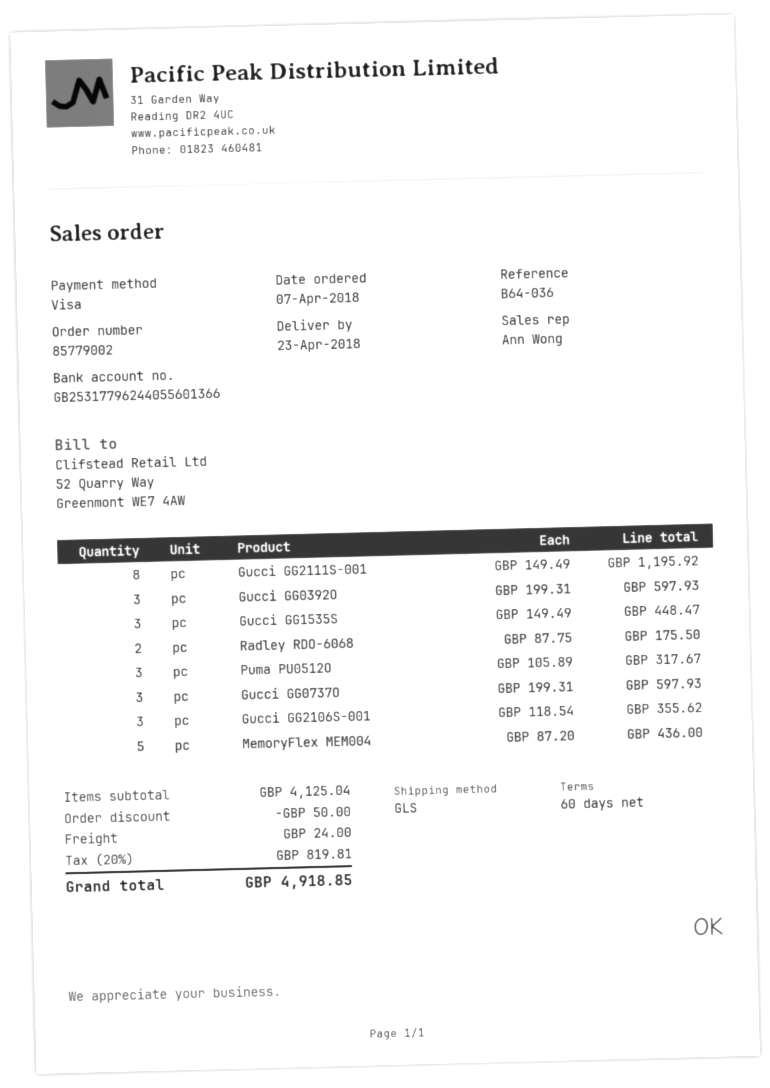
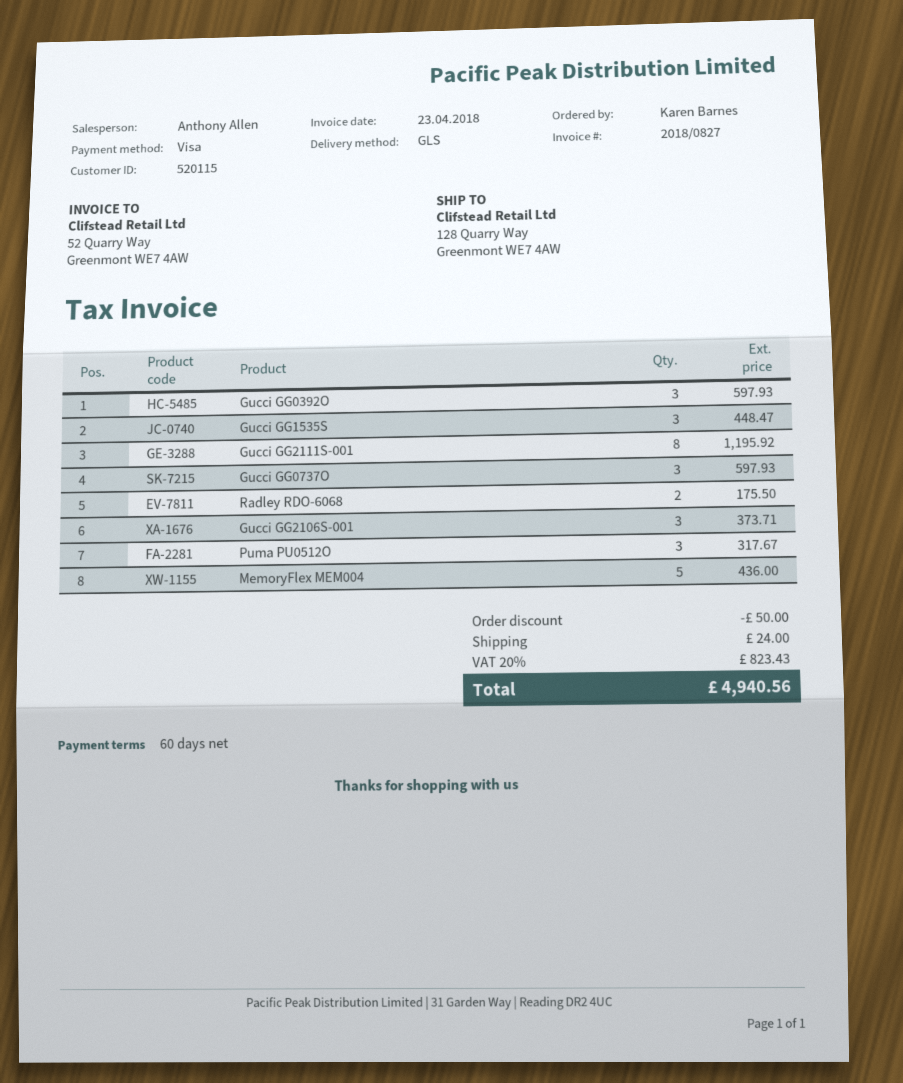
sales rep: Ann Wong -> Anthony Allen
Gucci GG2106S-001: 3 for 355.62 -> 3 for 373.71
tax: 20% = 819.81 -> 20% = 823.43
total: 4918.85 -> 4940.56

